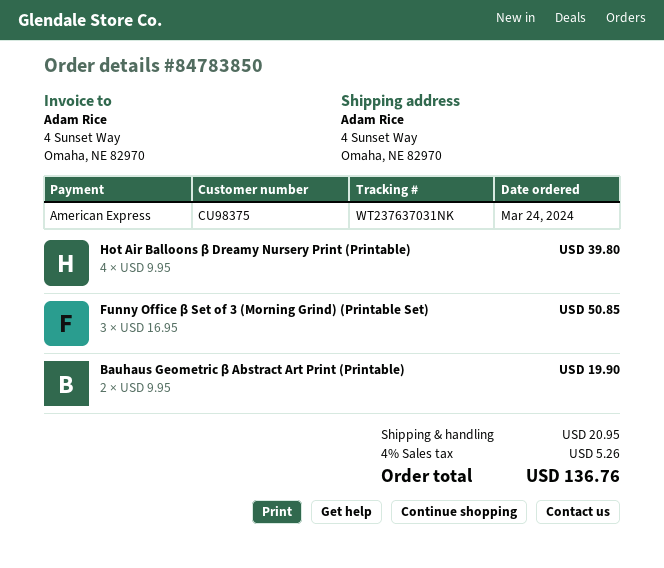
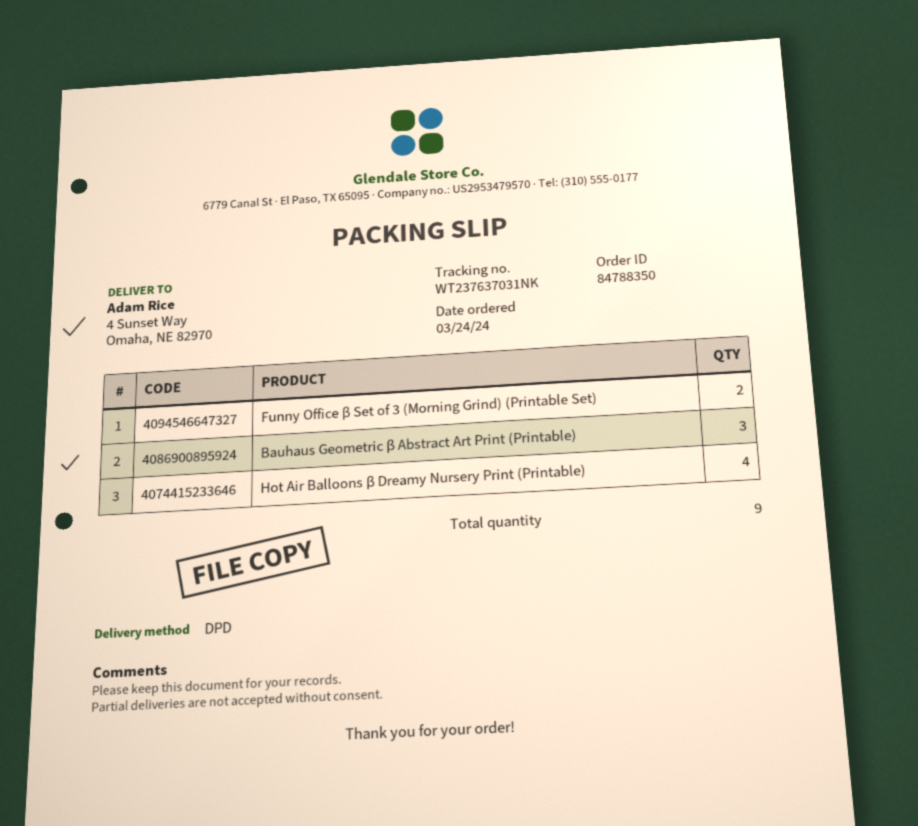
order number: 84783850 -> 84788350
Funny Office β Set of 3 (Morning Grind) (Printable Set): 3 -> 2
Bauhaus Geometric β Abstract Art Print (Printable): 2 -> 3

